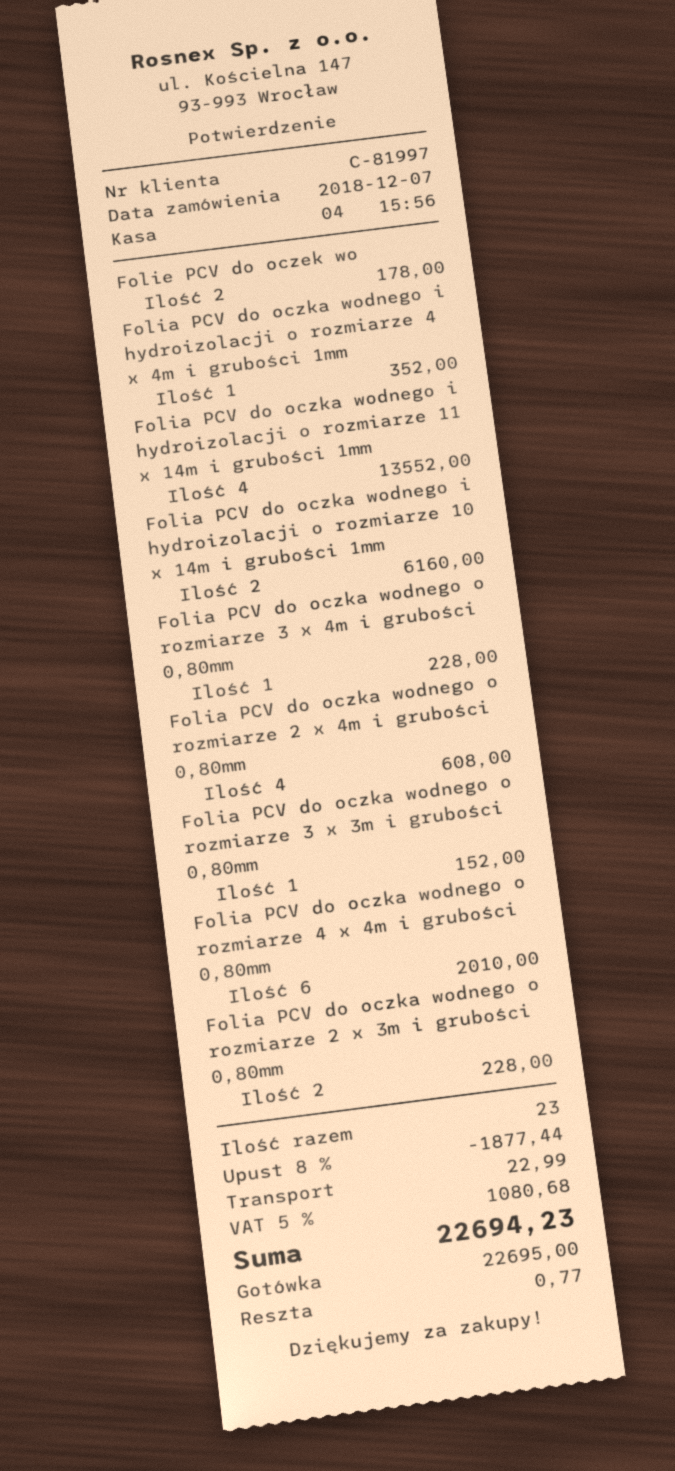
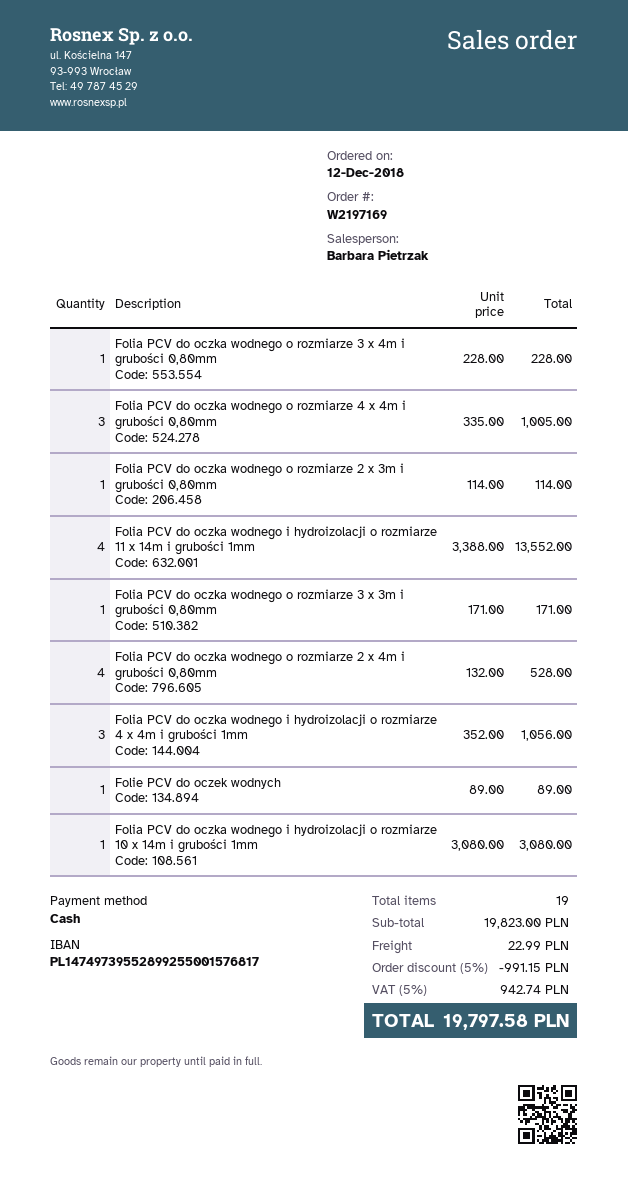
order date: 2018-12-07 -> 2018-12-12
Folie PCV do oczek wo: 2 for 178.00 -> 1 for 89.00
Folia PCV do oczka wodnego i hydroizolacji o rozmiarze 4 x 4m i grubości 1mm: 1 for 352.00 -> 3 for 1056.00
Folia PCV do oczka wodnego i hydroizolacji o rozmiarze 10 x 14m i grubości 1mm: 2 for 6160.00 -> 1 for 3080.00
Folia PCV do oczka wodnego o rozmiarze 2 x 4m i grubości 0,80mm: 4 for 608.00 -> 4 for 528.00
Folia PCV do oczka wodnego o rozmiarze 3 x 3m i grubości 0,80mm: 1 for 152.00 -> 1 for 171.00
Folia PCV do oczka wodnego o rozmiarze 4 x 4m i grubości 0,80mm: 6 for 2010.00 -> 3 for 1005.00
Folia PCV do oczka wodnego o rozmiarze 2 x 3m i grubości 0,80mm: 2 for 228.00 -> 1 for 114.00
total quantity: 23 -> 19
discount: 8% = 1877.44 -> 5% = 991.15
tax: 5% = 1080.68 -> 5% = 942.74
total: 22694.23 -> 19797.58

